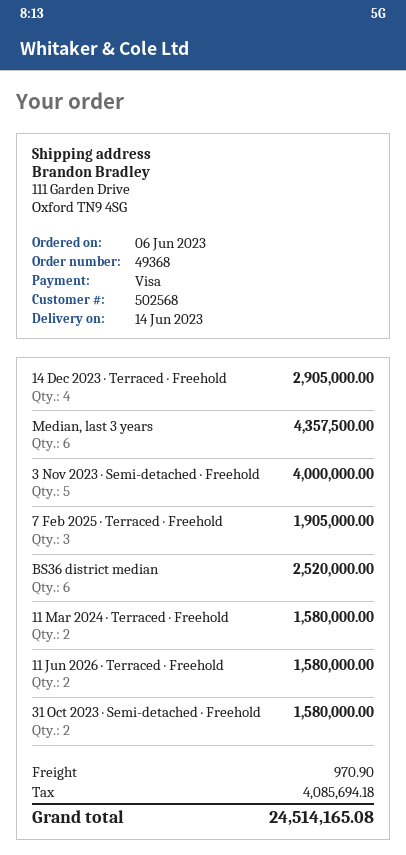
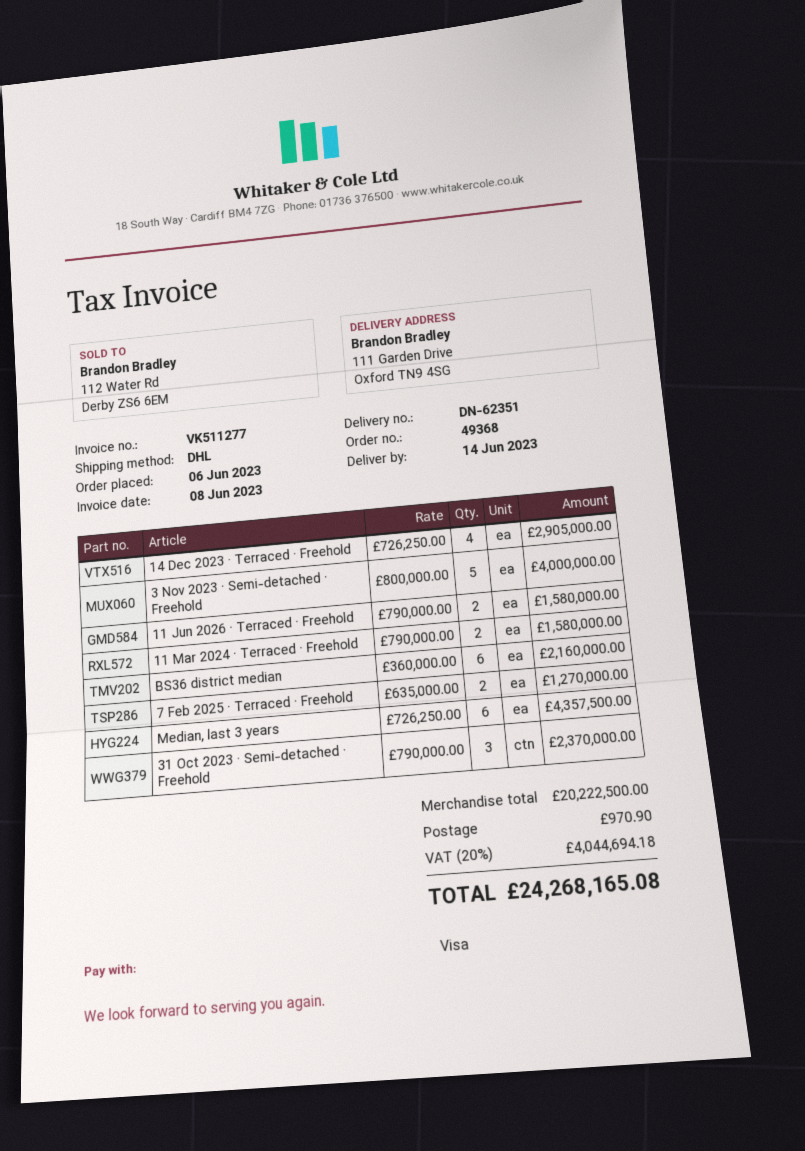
7 Feb 2025 · Terraced · Freehold: 3 for 1905000.00 -> 2 for 1270000.00
BS36 district median: 6 for 2520000.00 -> 6 for 2160000.00
31 Oct 2023 · Semi-detached · Freehold: 2 for 1580000.00 -> 3 for 2370000.00
tax: 4085694.18 -> 4044694.18
total: 24514165.08 -> 24268165.08

